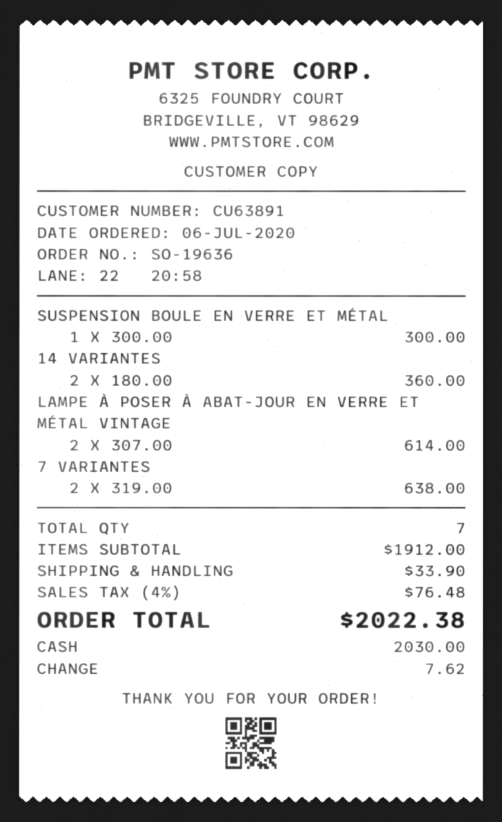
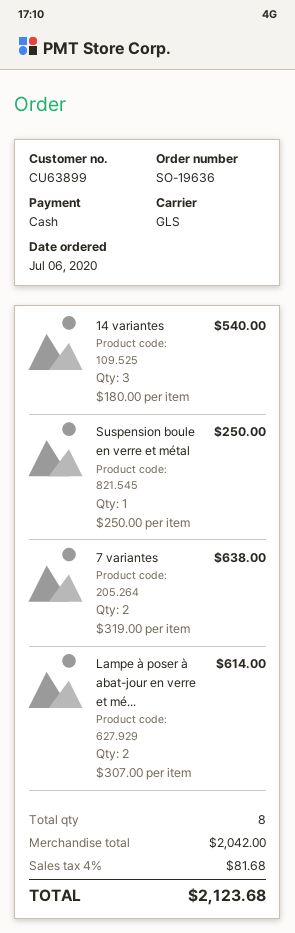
customer number: CU63891 -> CU63899
SUSPENSION BOULE EN VERRE ET MÉTAL: 1 x 300.00 = 300.00 -> 1 x 250.00 = 250.00
14 VARIANTES: 2 x 180.00 = 360.00 -> 3 x 180.00 = 540.00
total quantity: 7 -> 8
subtotal: 1912.00 -> 2042.00
shipping: 33.90 -> none
tax: 4% = 76.48 -> 4% = 81.68
total: 2022.38 -> 2123.68

